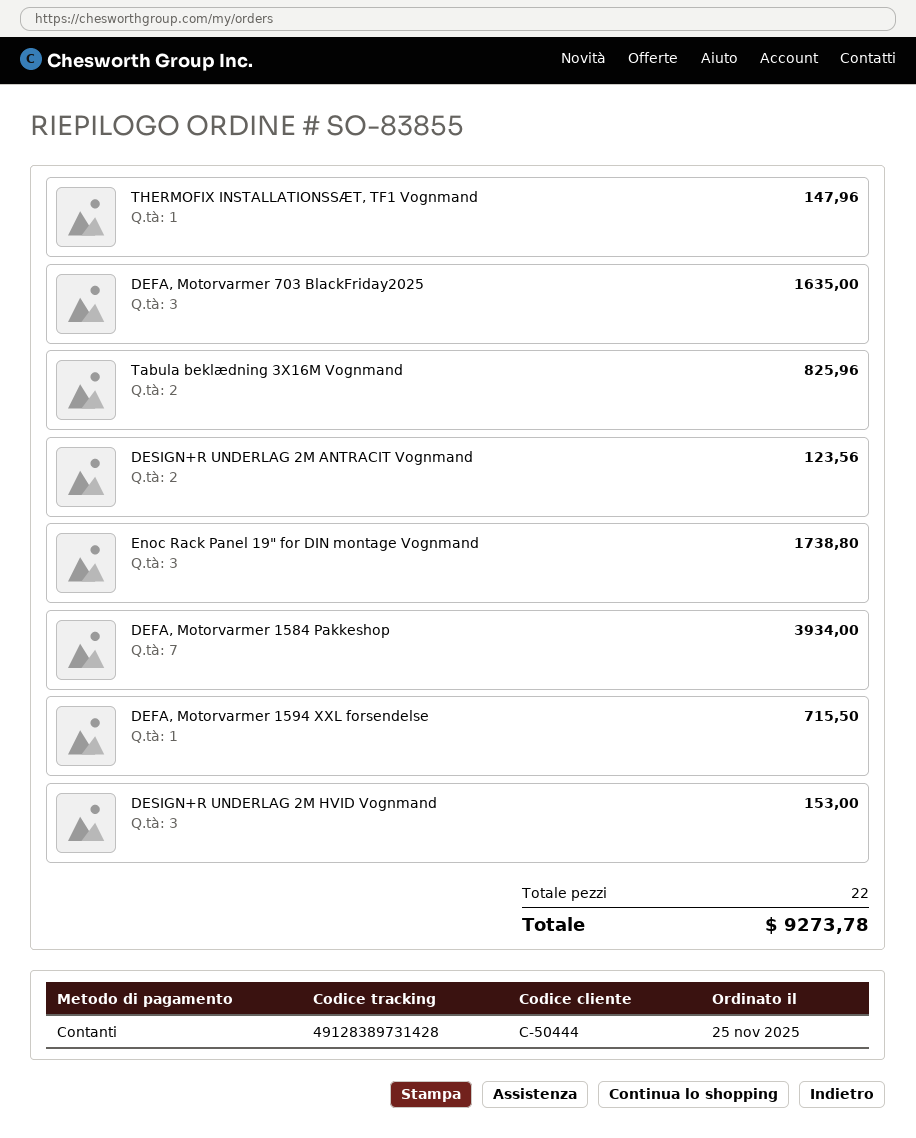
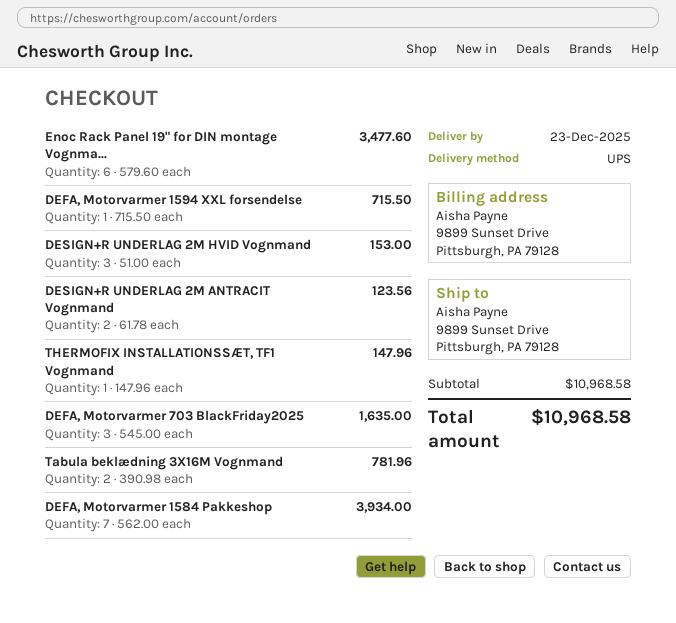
Tabula beklædning 3X16M Vognmand: 2 for 825.96 -> 2 for 781.96
Enoc Rack Panel 19" for DIN montage Vognmand: 3 for 1738.80 -> 6 for 3477.60
total: 9273.78 -> 10968.58

